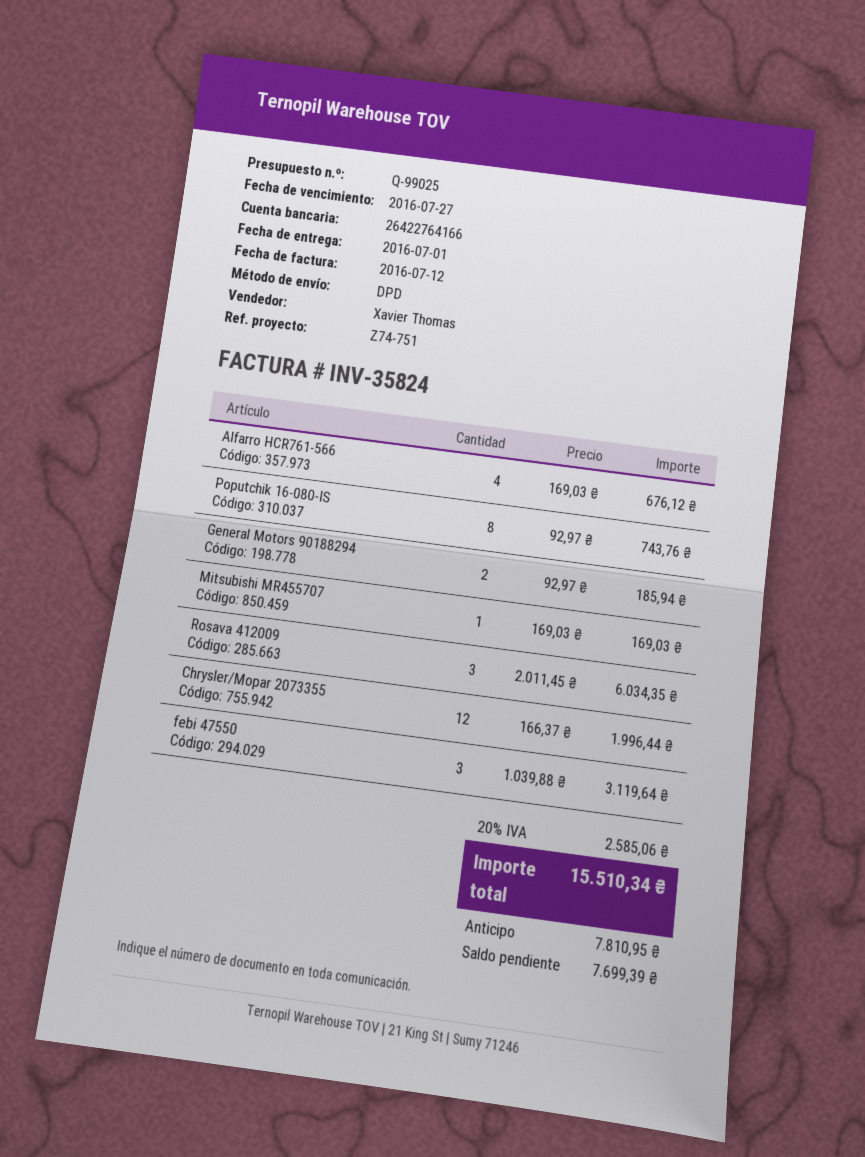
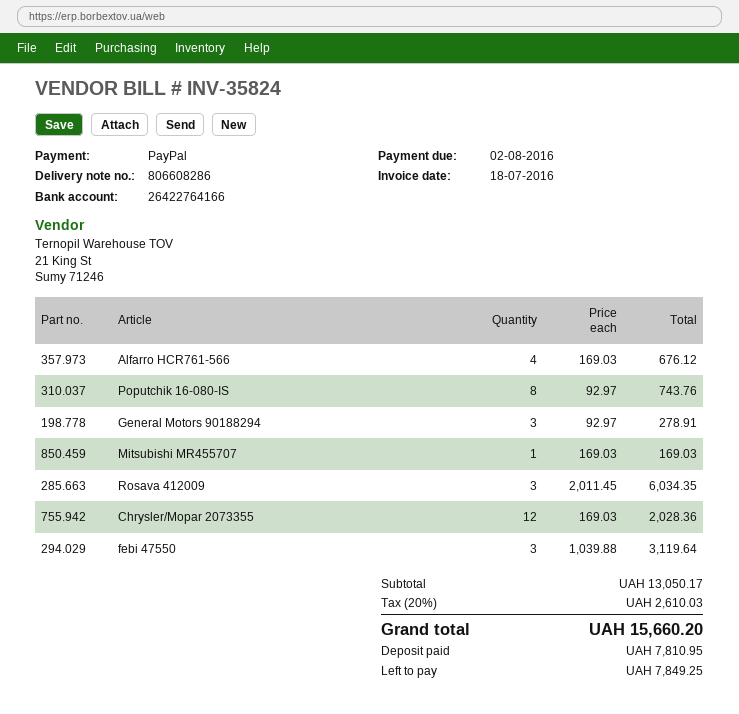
invoice date: 2016-07-12 -> 2016-07-18
due date: 2016-07-27 -> 2016-08-02
General Motors 90188294: 2 x 92.97 = 185.94 -> 3 x 92.97 = 278.91
Chrysler/Mopar 2073355: 12 x 166.37 = 1996.44 -> 12 x 169.03 = 2028.36
tax: 20% = 2585.06 -> 20% = 2610.03
total: 15510.34 -> 15660.20
balance: 7699.39 -> 7849.25

